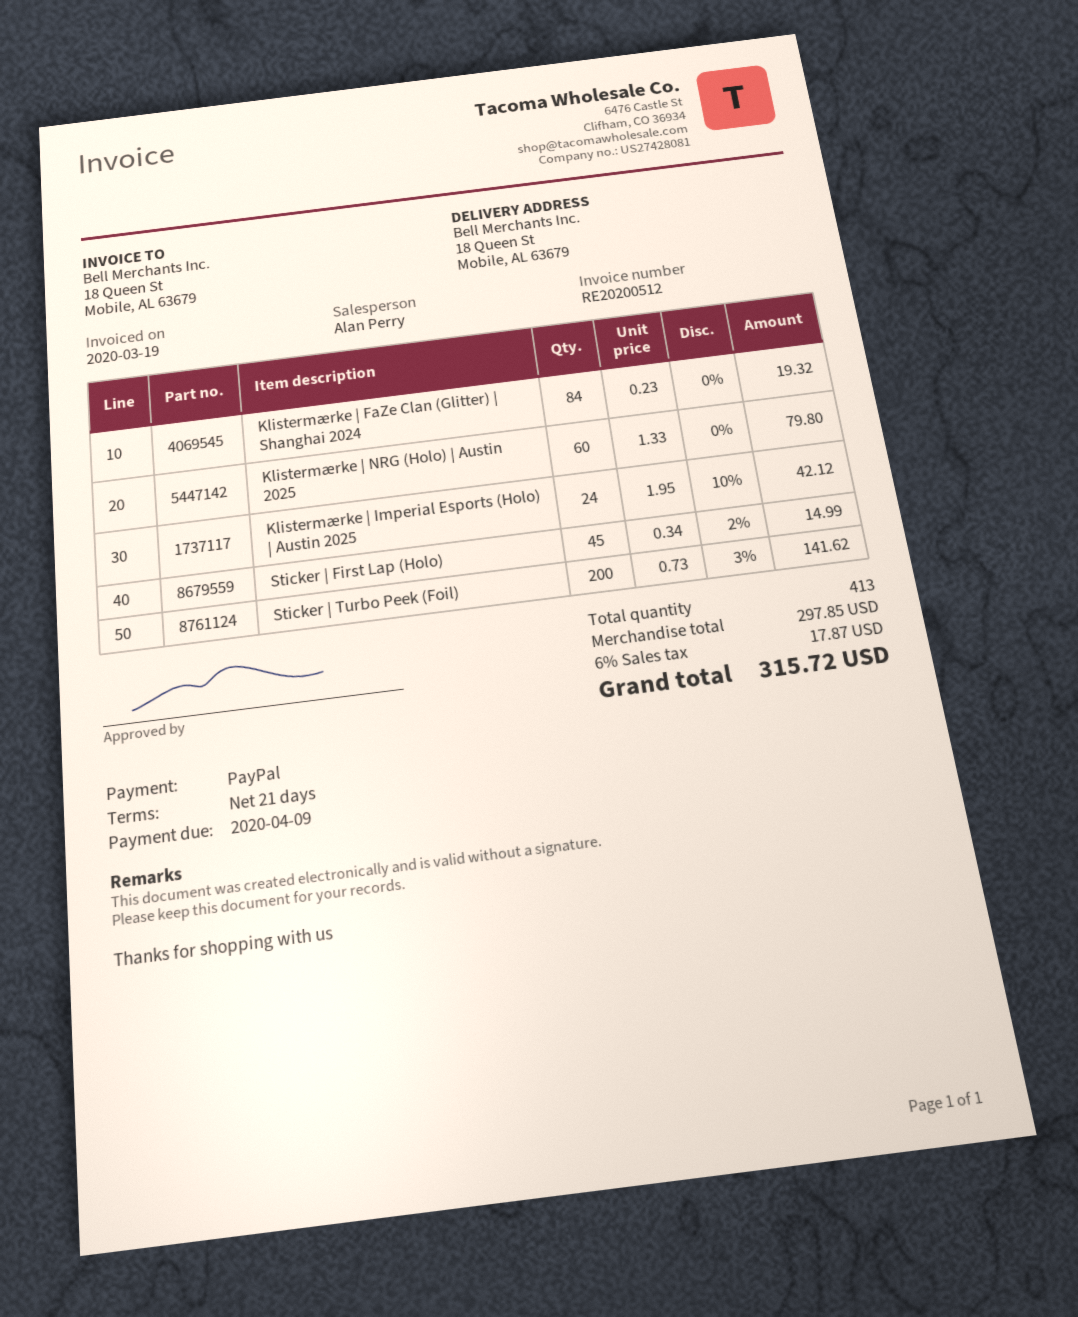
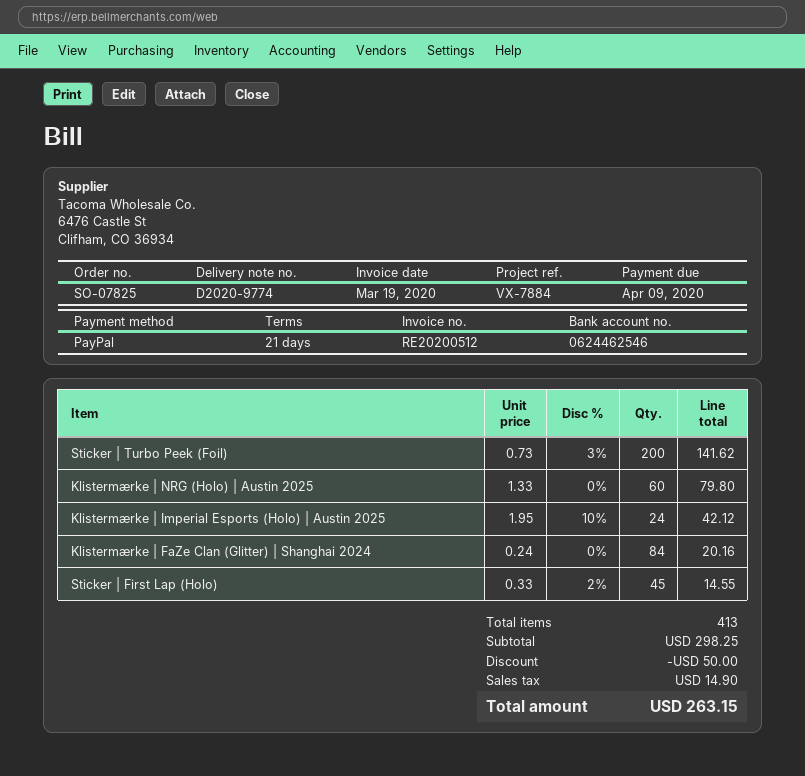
Klistermærke | FaZe Clan (Glitter) | Shanghai 2024: 84 x 0.23 = 19.32 -> 84 x 0.24 = 20.16
Sticker | First Lap (Holo): 45 x 0.34 - 2% = 14.99 -> 45 x 0.33 - 2% = 14.55
subtotal: 297.85 -> 298.25
discount: none -> 50.00
tax: 17.87 -> 14.90
total: 315.72 -> 263.15

